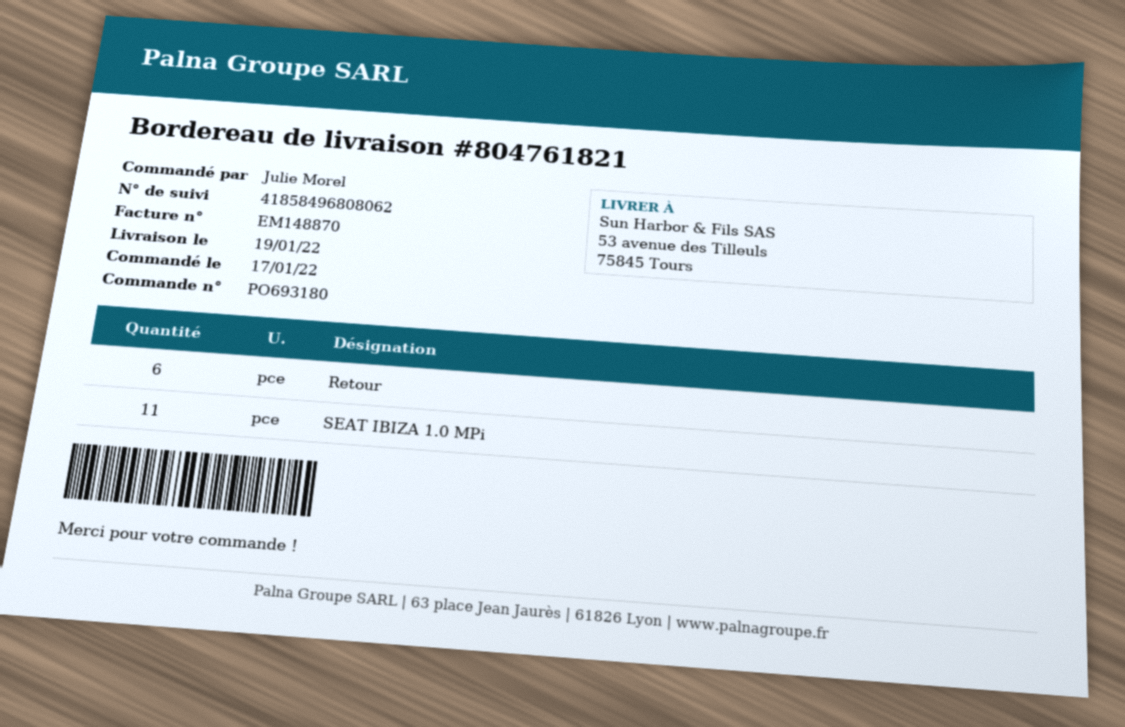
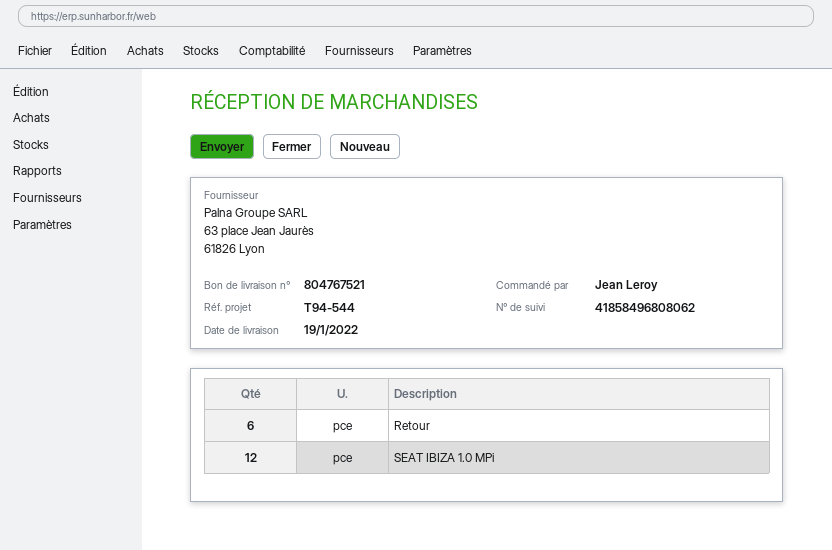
delivery note number: 804761821 -> 804767521
ordered by: Julie Morel -> Jean Leroy
SEAT IBIZA 1.0 MPi: 11 -> 12

